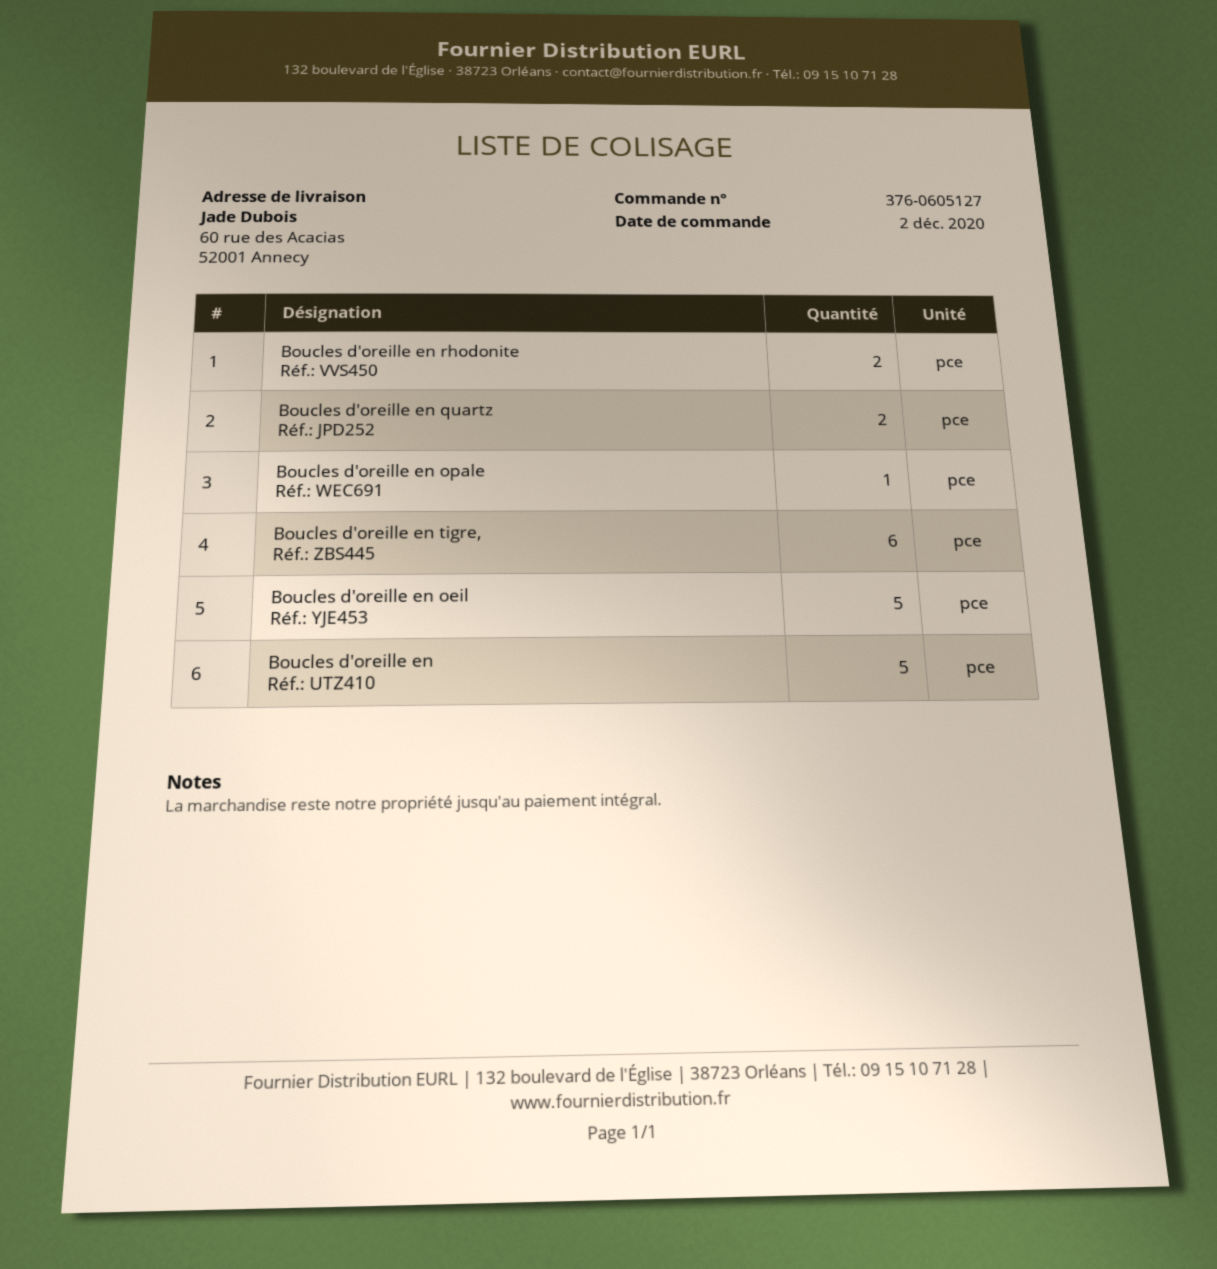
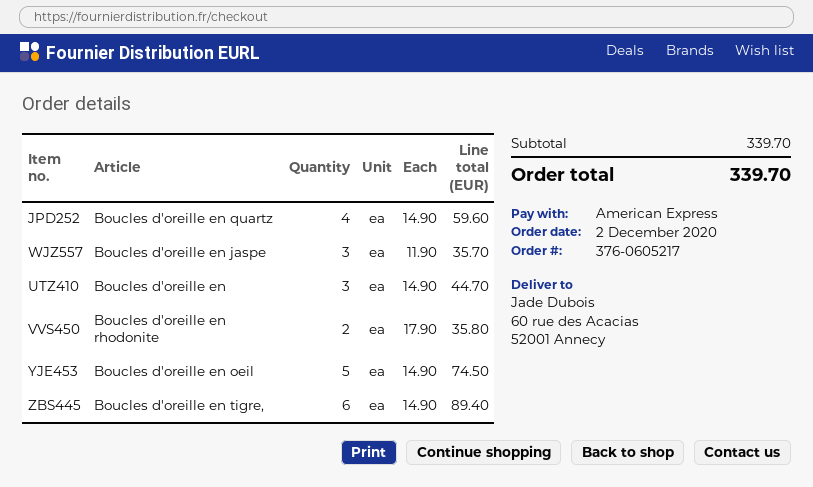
order number: 376-0605127 -> 376-0605217
Boucles d'oreille en quartz: 2 -> 4
Boucles d'oreille en opale: 1 -> none
Boucles d'oreille en: 5 -> 3
Boucles d'oreille en jaspe: none -> 3

